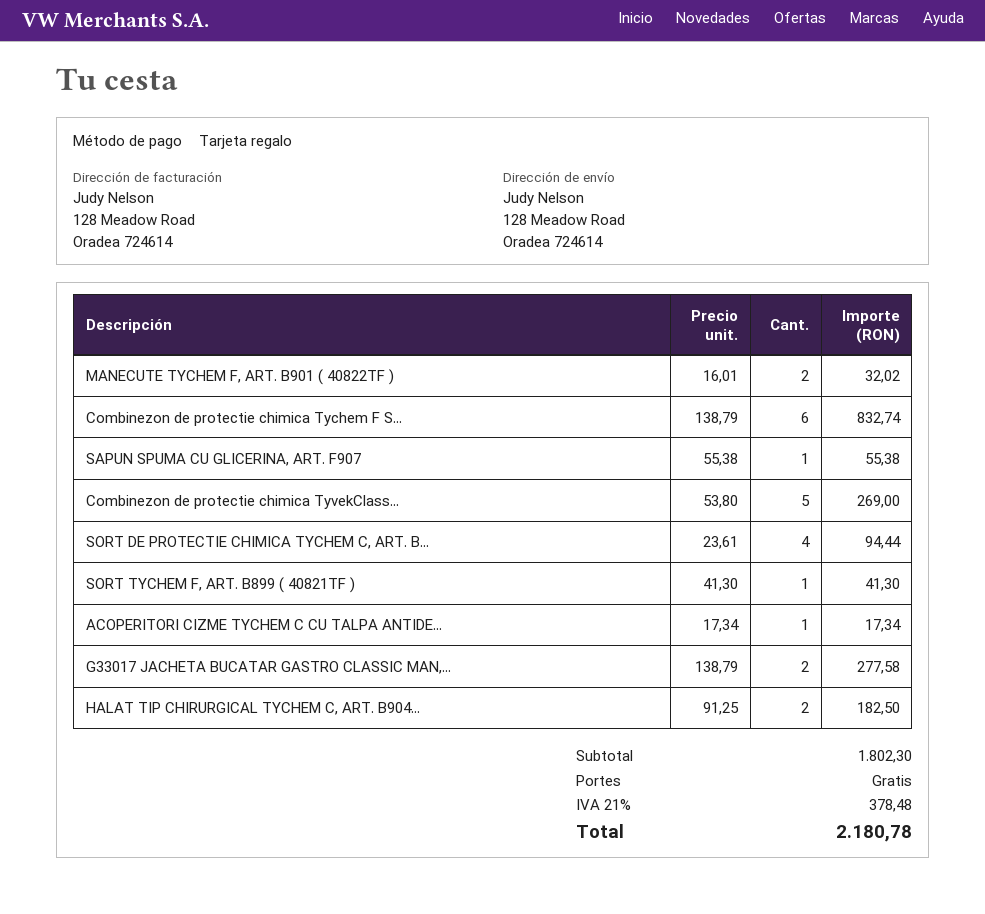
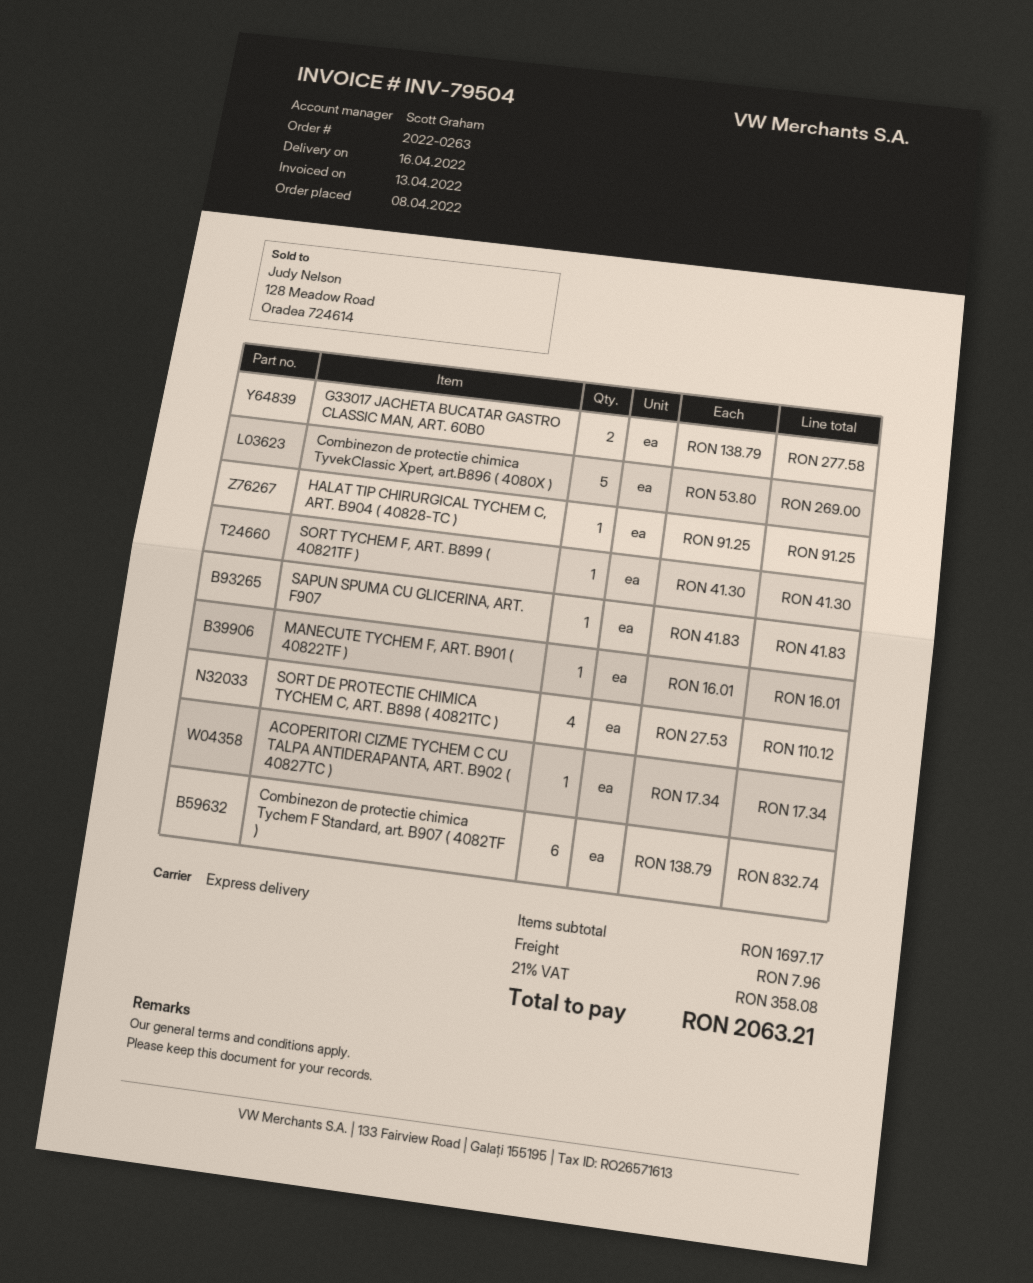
MANECUTE TYCHEM F, ART. B901 ( 40822TF ): 2 x 16.01 = 32.02 -> 1 x 16.01 = 16.01
SAPUN SPUMA CU GLICERINA, ART. F907: 1 x 55.38 = 55.38 -> 1 x 41.83 = 41.83
SORT DE PROTECTIE CHIMICA TYCHEM C, ART. B...: 4 x 23.61 = 94.44 -> 4 x 27.53 = 110.12
HALAT TIP CHIRURGICAL TYCHEM C, ART. B904...: 2 x 91.25 = 182.50 -> 1 x 91.25 = 91.25
subtotal: 1802.30 -> 1697.17
shipping: 0.00 -> 7.96
tax: 21% = 378.48 -> 21% = 358.08
total: 2180.78 -> 2063.21

